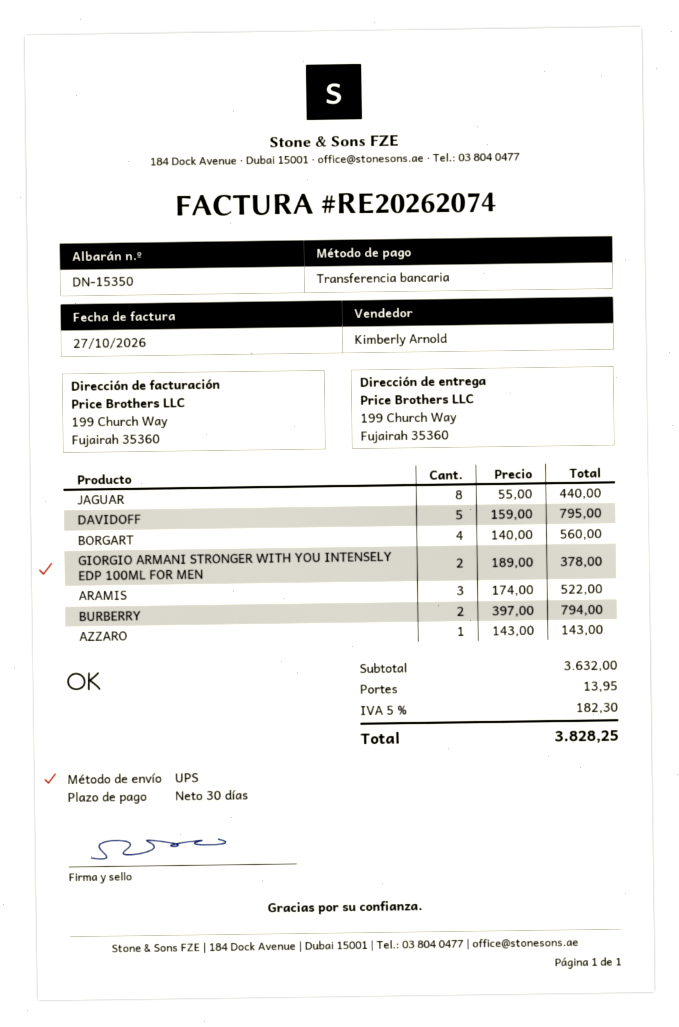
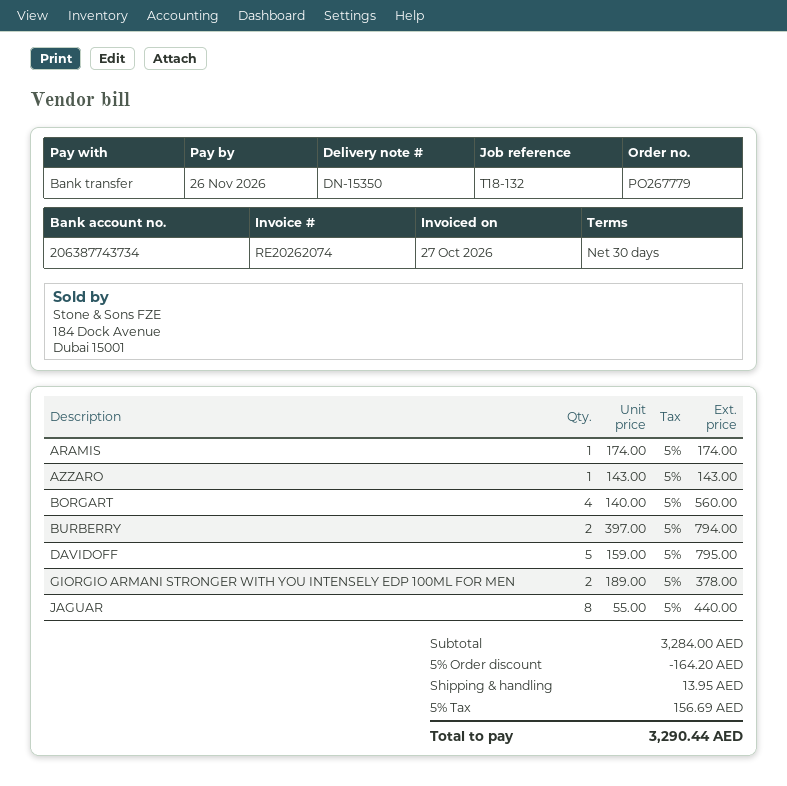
ARAMIS: 3 x 174.00 = 522.00 -> 1 x 174.00 = 174.00
subtotal: 3632.00 -> 3284.00
discount: none -> 5% = 164.20
tax: 5% = 182.30 -> 5% = 156.69
total: 3828.25 -> 3290.44

